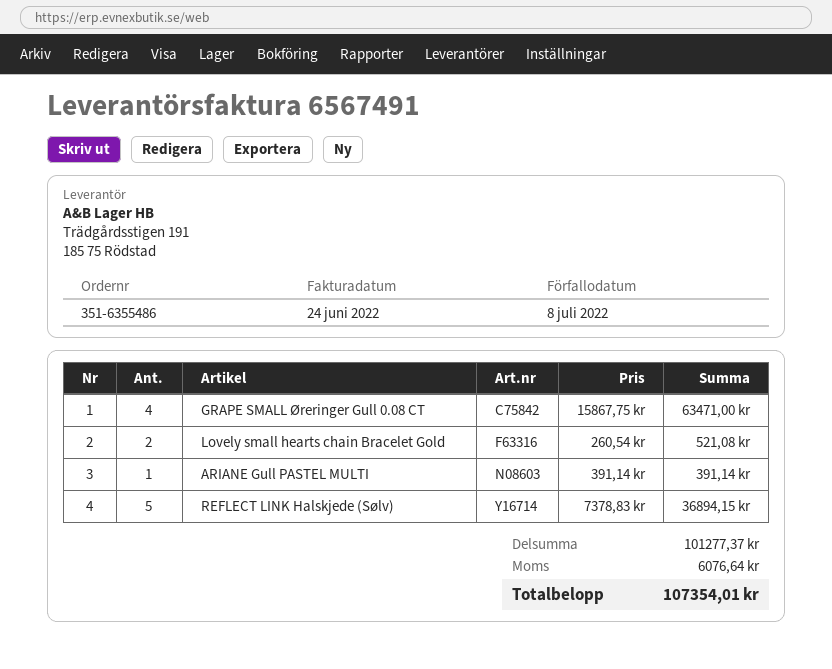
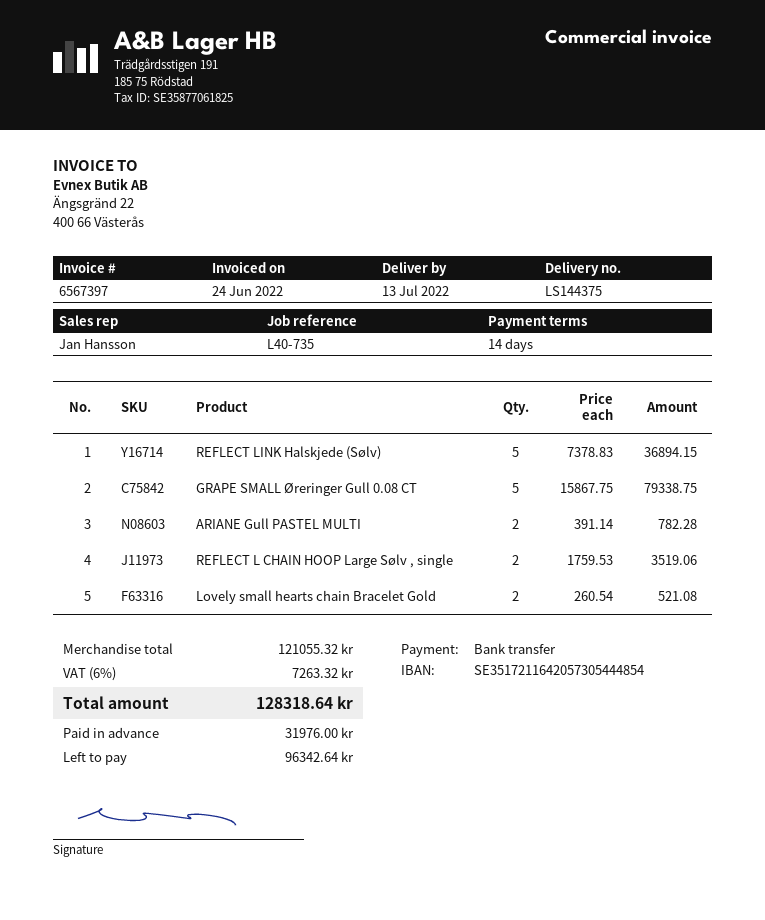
invoice number: 6567491 -> 6567397
GRAPE SMALL Øreringer Gull 0.08 CT: 4 x 15867.75 = 63471.00 -> 5 x 15867.75 = 79338.75
ARIANE Gull PASTEL MULTI: 1 x 391.14 = 391.14 -> 2 x 391.14 = 782.28
REFLECT L CHAIN HOOP Large Sølv , single: none -> 2 x 1759.53 = 3519.06
subtotal: 101277.37 -> 121055.32
tax: 6076.64 -> 7263.32
total: 107354.01 -> 128318.64

